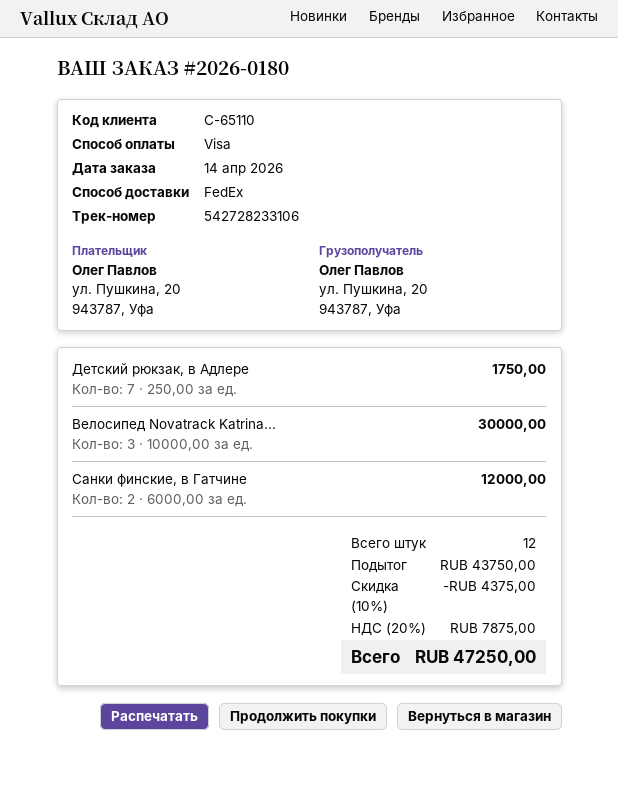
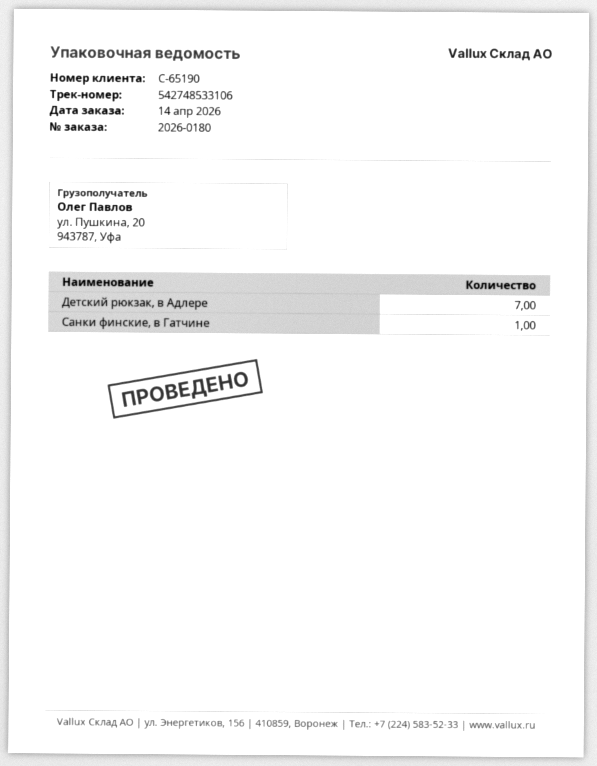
customer number: C-65110 -> C-65190
tracking number: 542728233106 -> 542748533106
Велосипед Novatrack Katrina...: 3 -> none
Санки финские, в Гатчине: 2 -> 1

